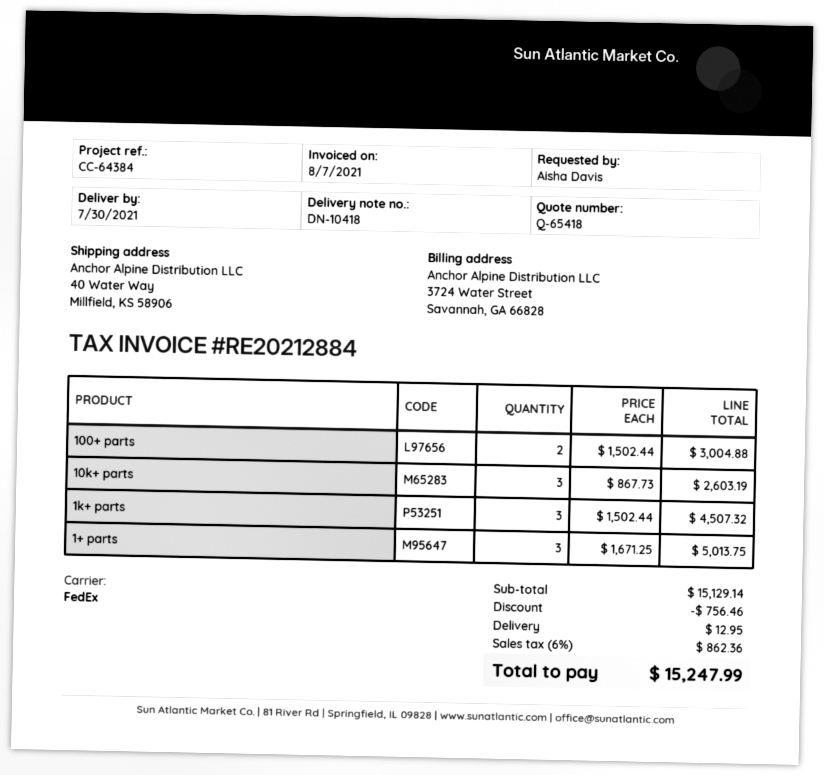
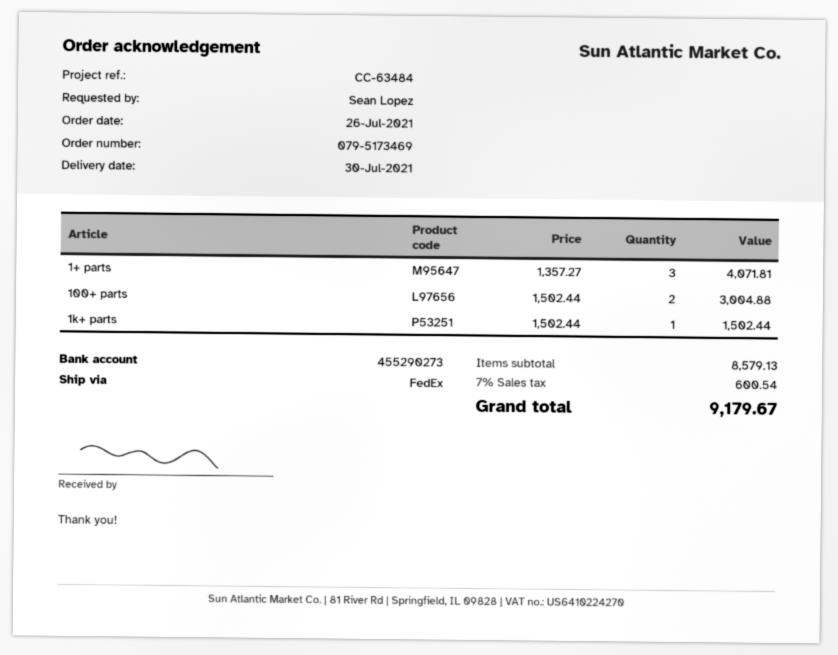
reference: CC-64384 -> CC-63484
ordered by: Aisha Davis -> Sean Lopez
10k+ parts: 3 x 867.73 = 2603.19 -> none
1k+ parts: 3 x 1502.44 = 4507.32 -> 1 x 1502.44 = 1502.44
1+ parts: 3 x 1671.25 = 5013.75 -> 3 x 1357.27 = 4071.81
subtotal: 15129.14 -> 8579.13
discount: 756.46 -> none
shipping: 12.95 -> none
tax: 6% = 862.36 -> 7% = 600.54
total: 15247.99 -> 9179.67

